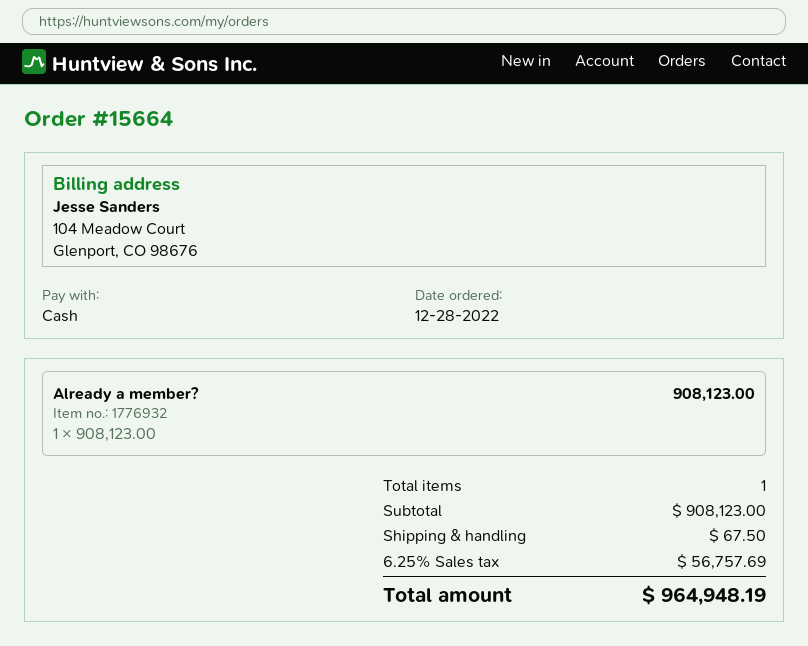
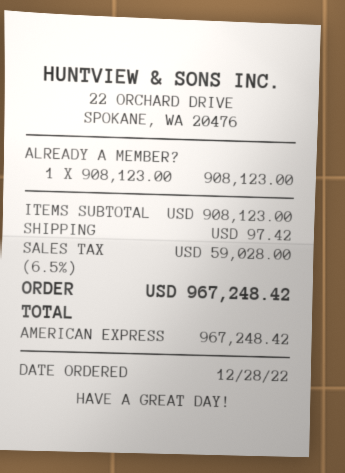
payment method: cash -> American Express
shipping: 67.50 -> 97.42
tax: 6.25% = 56757.69 -> 6.5% = 59028.00
total: 964948.19 -> 967248.42

